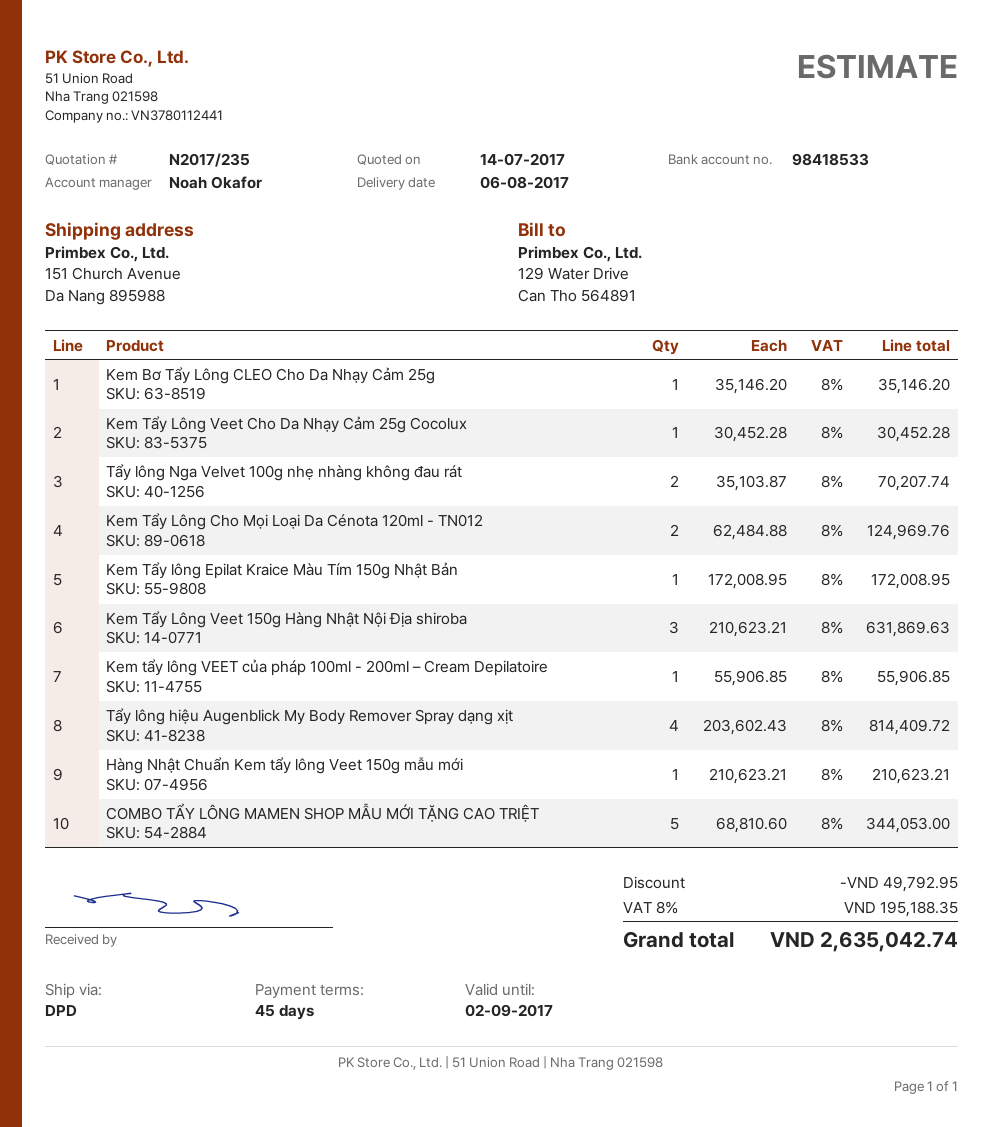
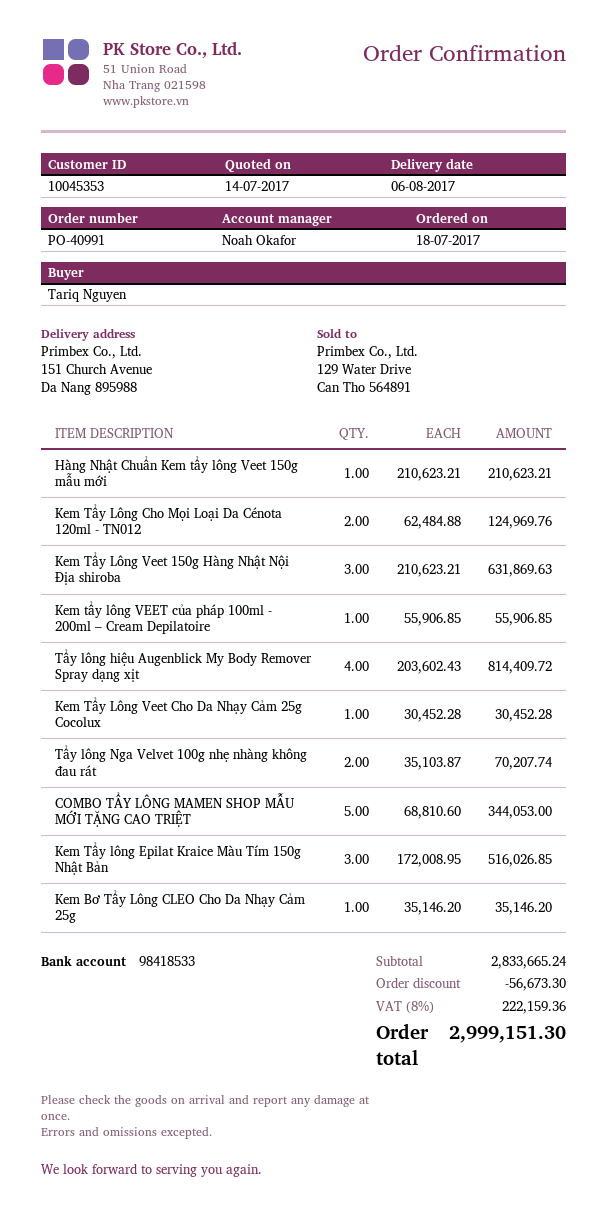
Kem Tẩy lông Epilat Kraice Màu Tím 150g Nhật Bản: 1 x 172008.95 = 172008.95 -> 3 x 172008.95 = 516026.85
discount: 49792.95 -> 56673.30
tax: 8% = 195188.35 -> 8% = 222159.36
total: 2635042.74 -> 2999151.30

